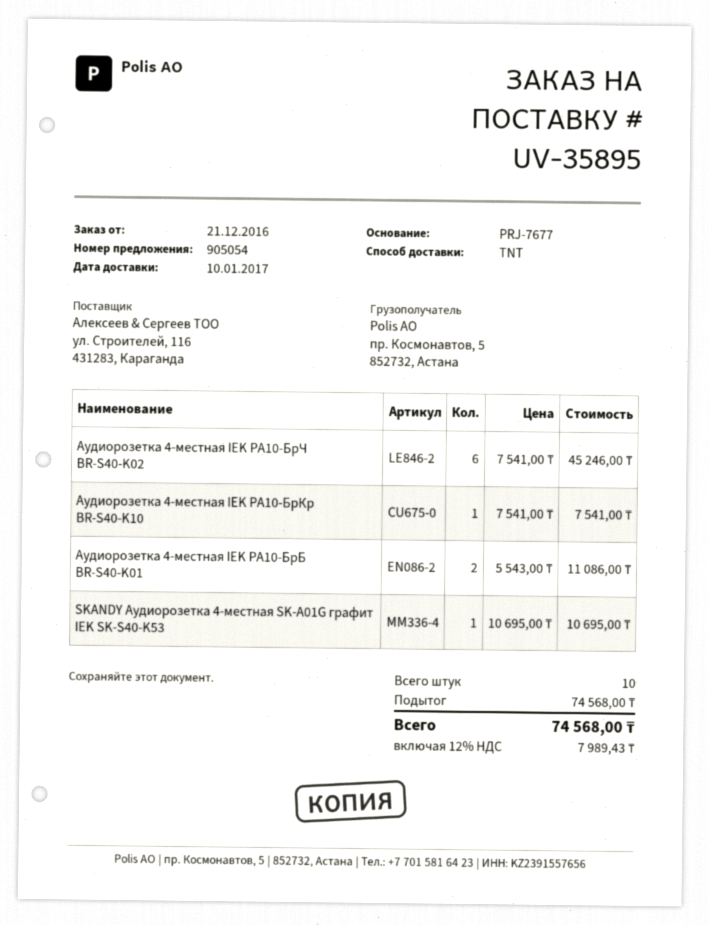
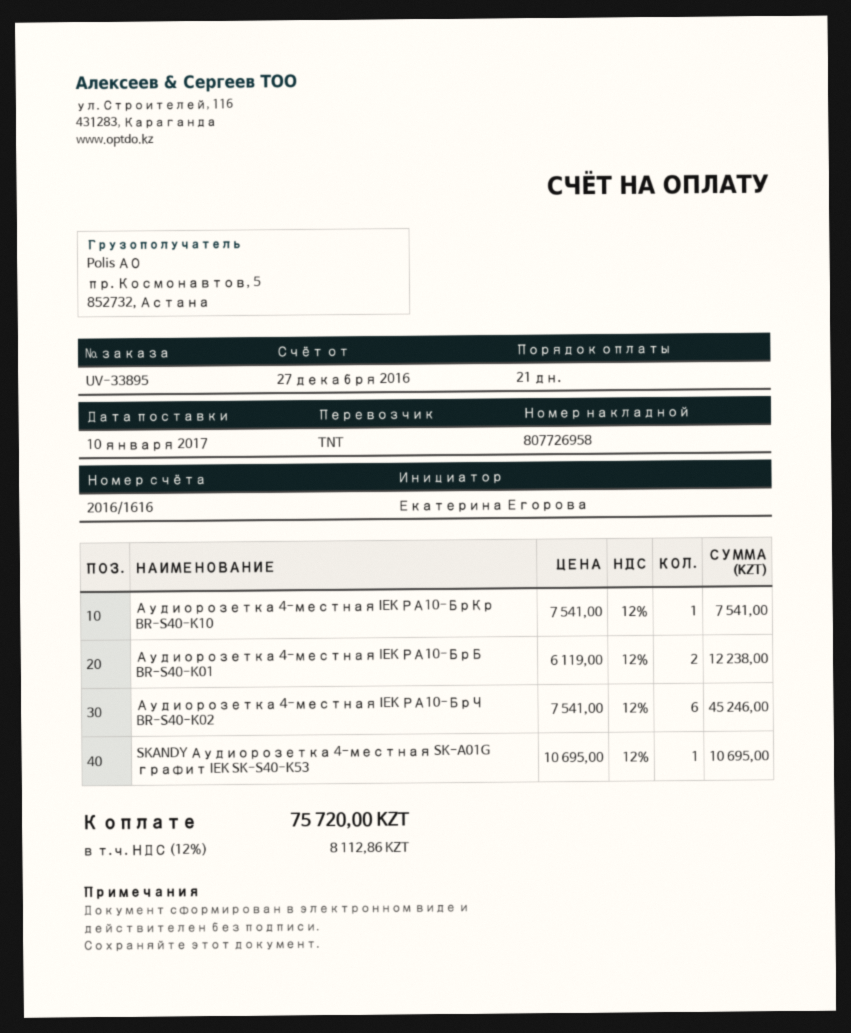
order number: UV-35895 -> UV-33895
Аудиорозетка 4-местная IEK РА10-БрБ BR-S40-K01: 2 x 5543.00 = 11086.00 -> 2 x 6119.00 = 12238.00
tax: 12% = 7989.43 -> 12% = 8112.86
total: 74568.00 -> 75720.00

